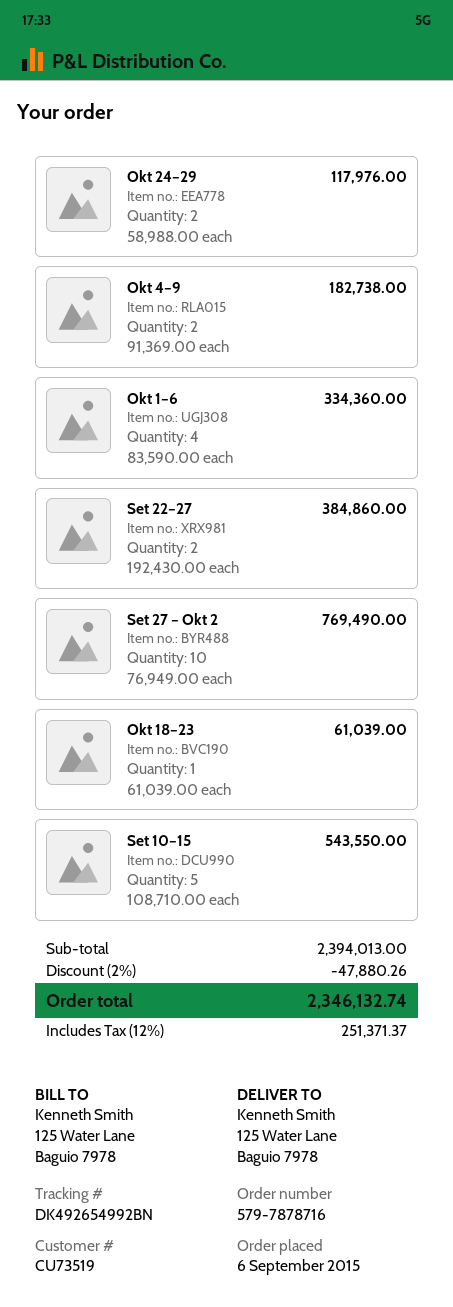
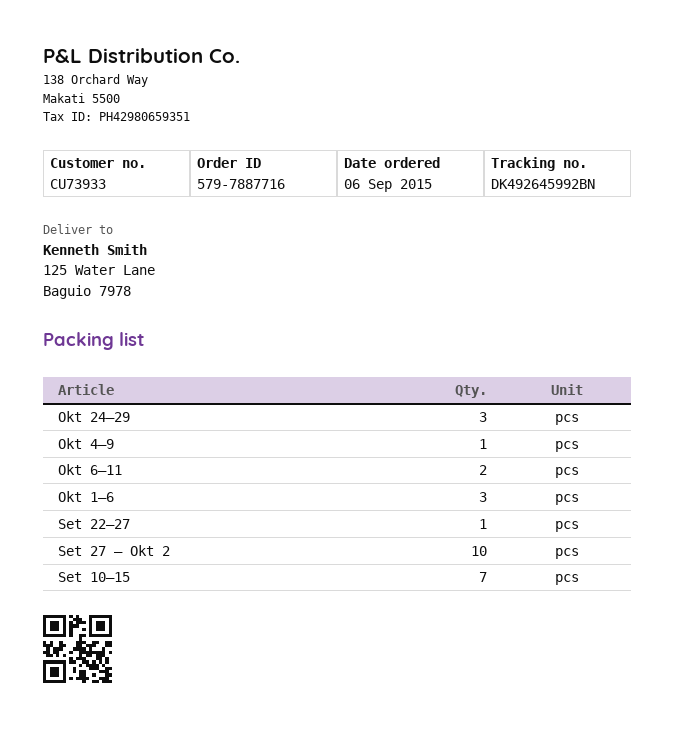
order number: 579-7878716 -> 579-7887716
customer number: CU73519 -> CU73933
tracking number: DK492654992BN -> DK492645992BN
Okt 24–29: 2 -> 3
Okt 4–9: 2 -> 1
Okt 1–6: 4 -> 3
Set 22–27: 2 -> 1
Okt 18–23: 1 -> none
Set 10–15: 5 -> 7
Okt 6–11: none -> 2

